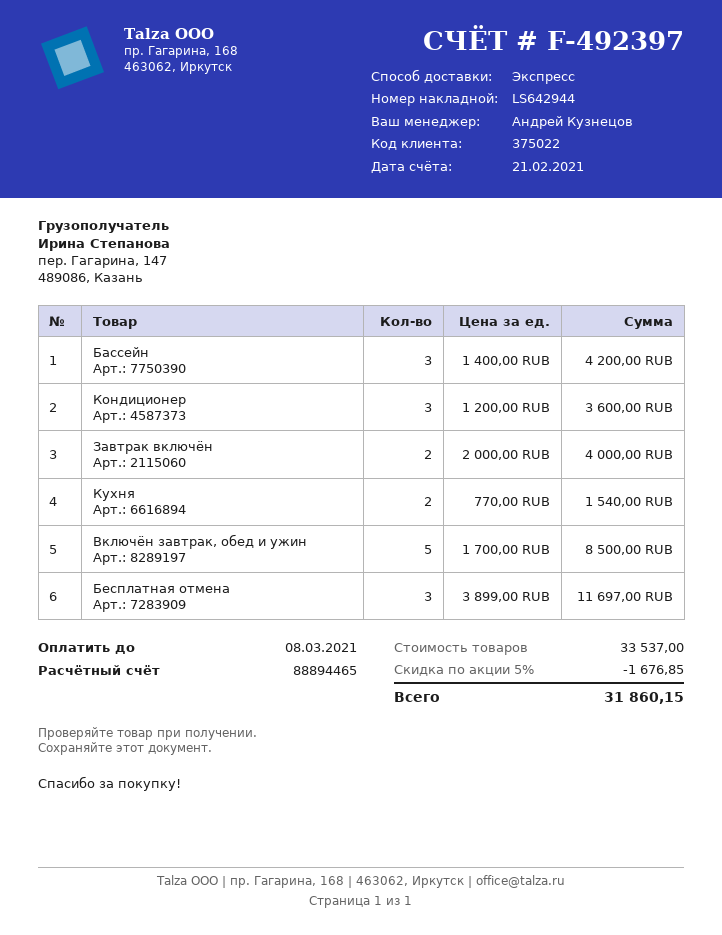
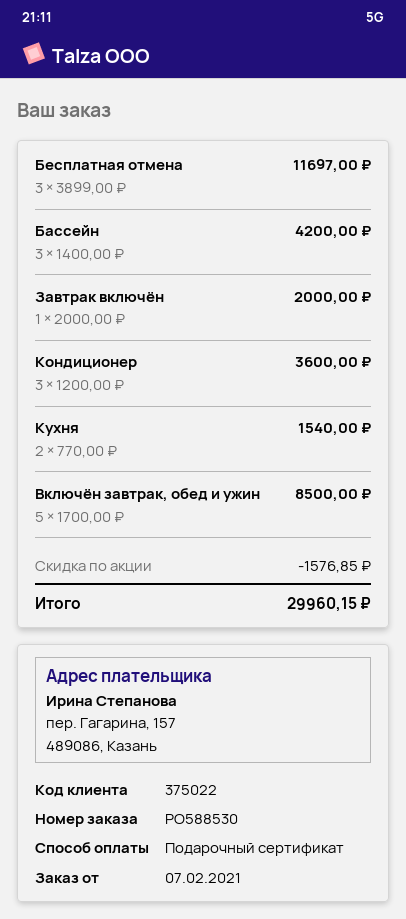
Завтрак включён: 2 x 2000.00 = 4000.00 -> 1 x 2000.00 = 2000.00
discount: 1676.85 -> 1576.85
total: 31860.15 -> 29960.15

